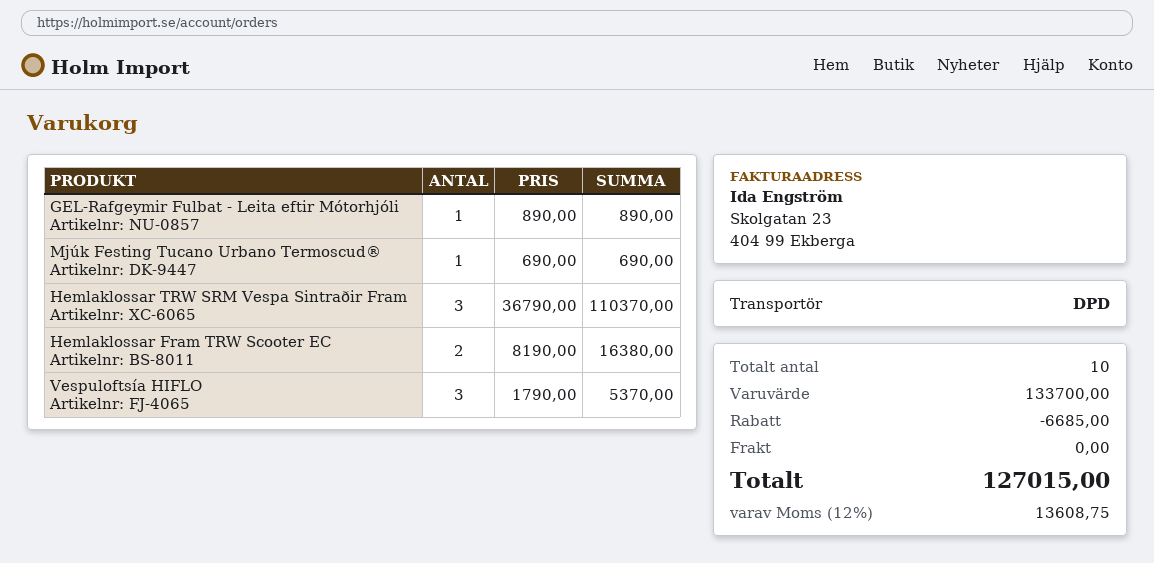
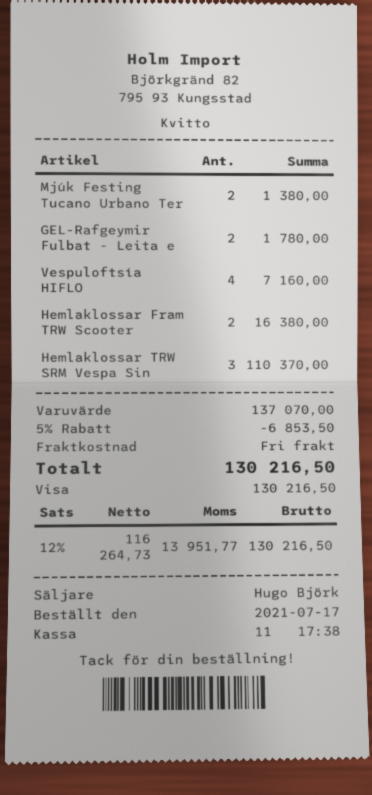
GEL-Rafgeymir Fulbat - Leita eftir Mótorhjóli: 1 for 890.00 -> 2 for 1780.00
Mjúk Festing Tucano Urbano Termoscud®: 1 for 690.00 -> 2 for 1380.00
Vespuloftsía HIFLO: 3 for 5370.00 -> 4 for 7160.00
subtotal: 133700.00 -> 137070.00
discount: 6685.00 -> 6853.50
tax: 12% = 13608.75 -> 12% = 13951.77
total: 127015.00 -> 130216.50

